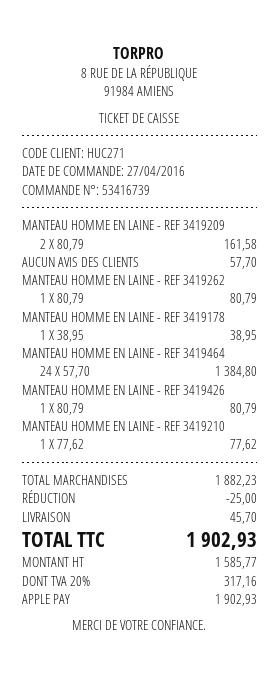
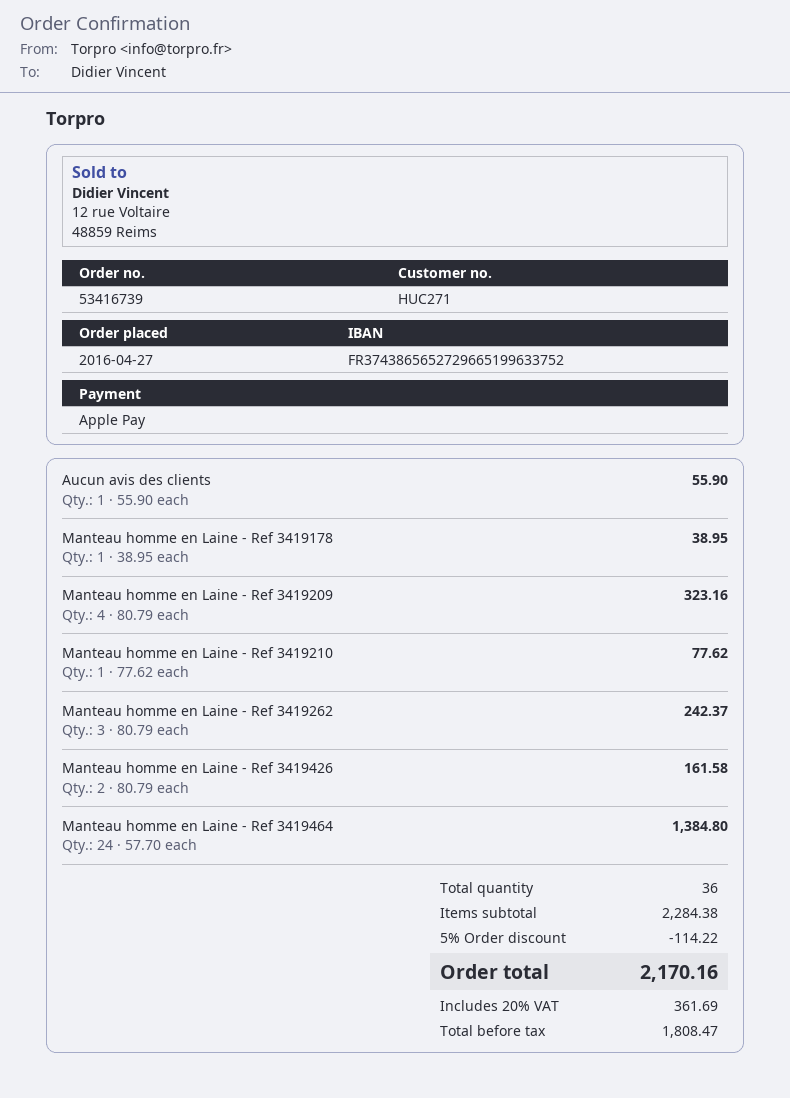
MANTEAU HOMME EN LAINE - REF 3419209: 2 x 80.79 = 161.58 -> 4 x 80.79 = 323.16
AUCUN AVIS DES CLIENTS: 1 x 57.70 = 57.70 -> 1 x 55.90 = 55.90
MANTEAU HOMME EN LAINE - REF 3419262: 1 x 80.79 = 80.79 -> 3 x 80.79 = 242.37
MANTEAU HOMME EN LAINE - REF 3419426: 1 x 80.79 = 80.79 -> 2 x 80.79 = 161.58
subtotal: 1882.23 -> 2284.38
discount: 25.00 -> 114.22
shipping: 45.70 -> none
net: 1585.77 -> 1808.47
tax: 20% = 317.16 -> 20% = 361.69
total: 1902.93 -> 2170.16

